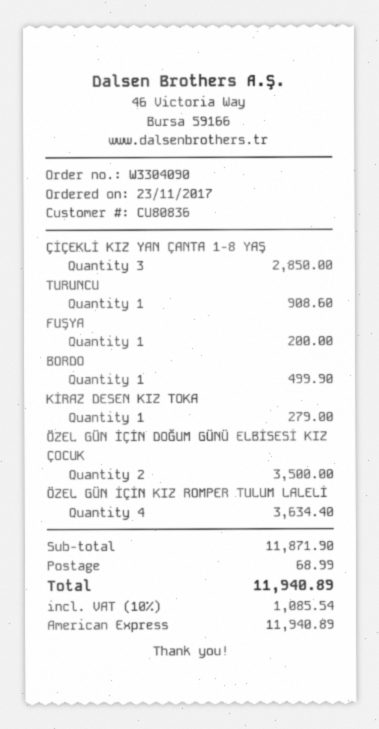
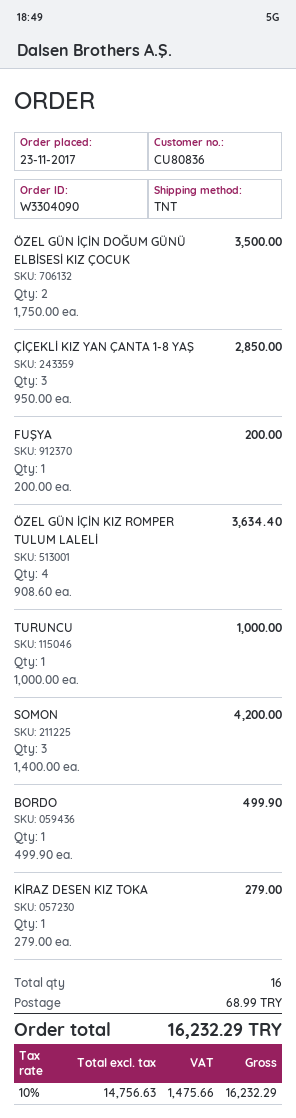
TURUNCU: 1 for 908.60 -> 1 for 1000.00
SOMON: none -> 3 for 4200.00
tax: 10% = 1085.54 -> 10% = 1475.66
total: 11940.89 -> 16232.29

